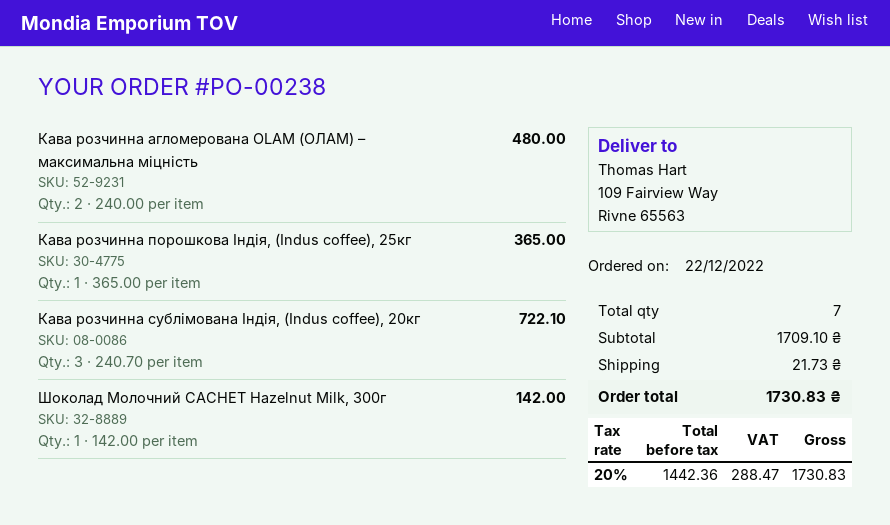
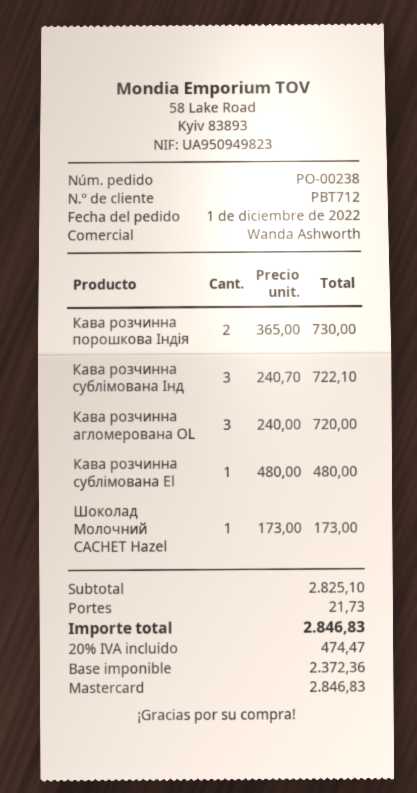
order date: 2022-12-22 -> 2022-12-01
Кава розчинна агломерована OLAM (ОЛАМ) – максимальна міцність: 2 x 240.00 = 480.00 -> 3 x 240.00 = 720.00
Кава розчинна порошкова Індія, (Indus coffee), 25кг: 1 x 365.00 = 365.00 -> 2 x 365.00 = 730.00
Шоколад Молочний CACHET Hazelnut Milk, 300г: 1 x 142.00 = 142.00 -> 1 x 173.00 = 173.00
Кава розчинна сублімована El: none -> 1 x 480.00 = 480.00
subtotal: 1709.10 -> 2825.10
net: 1442.36 -> 2372.36
tax: 20% = 288.47 -> 20% = 474.47
total: 1730.83 -> 2846.83

